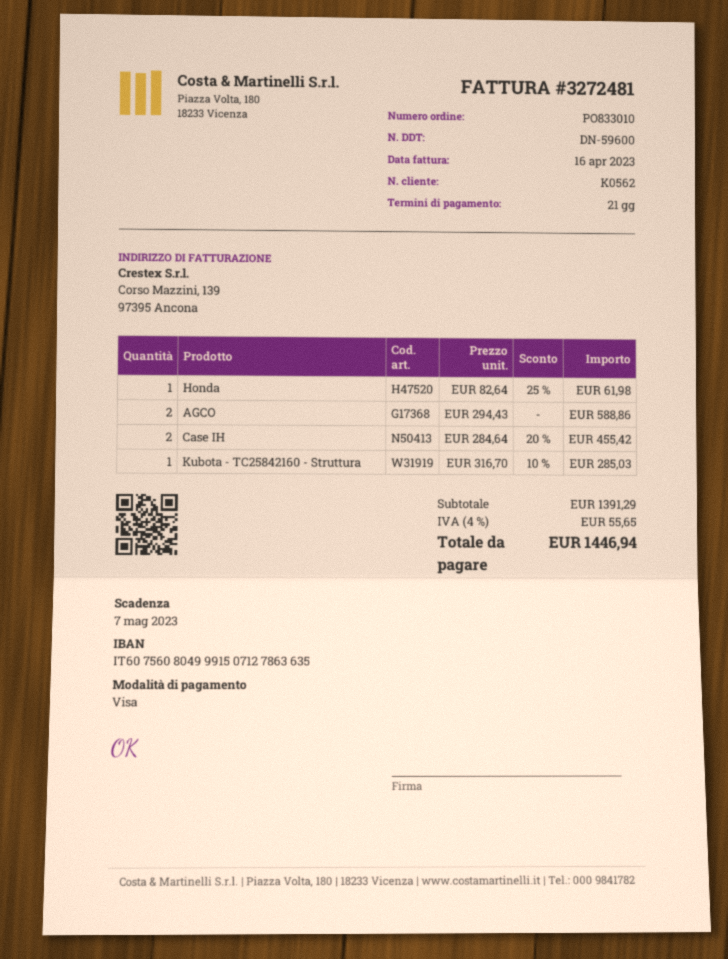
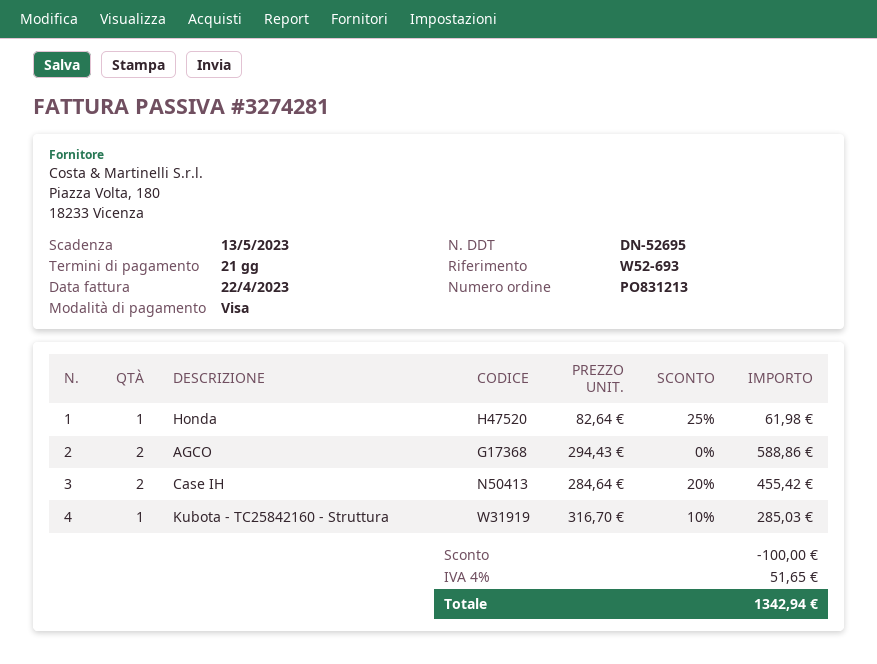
order number: PO833010 -> PO831213
delivery note number: DN-59600 -> DN-52695
invoice number: 3272481 -> 3274281
invoice date: 2023-04-16 -> 2023-04-22
due date: 2023-05-07 -> 2023-05-13
discount: none -> 100.00
tax: 4% = 55.65 -> 4% = 51.65
total: 1446.94 -> 1342.94

